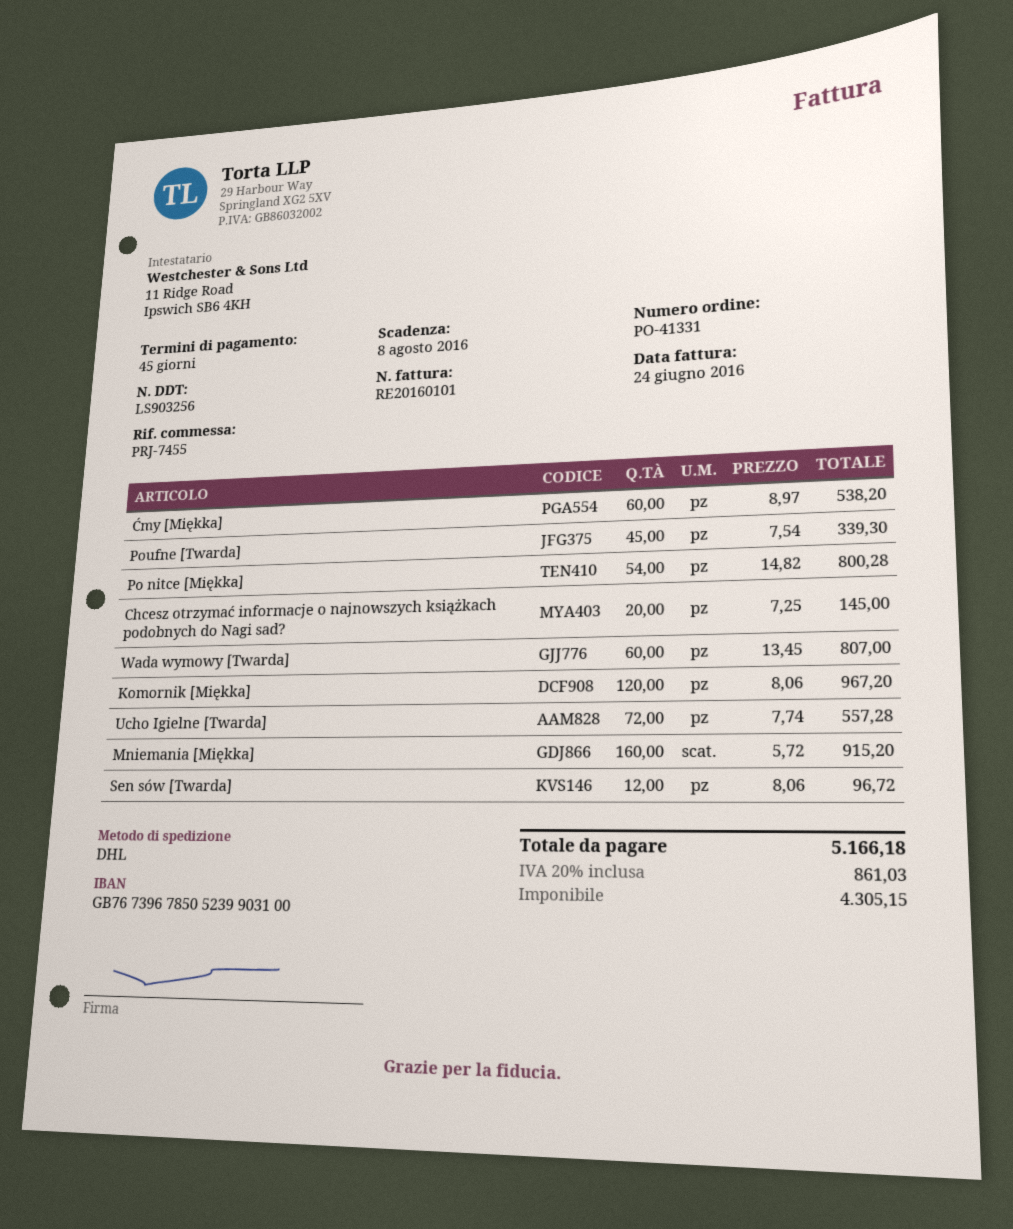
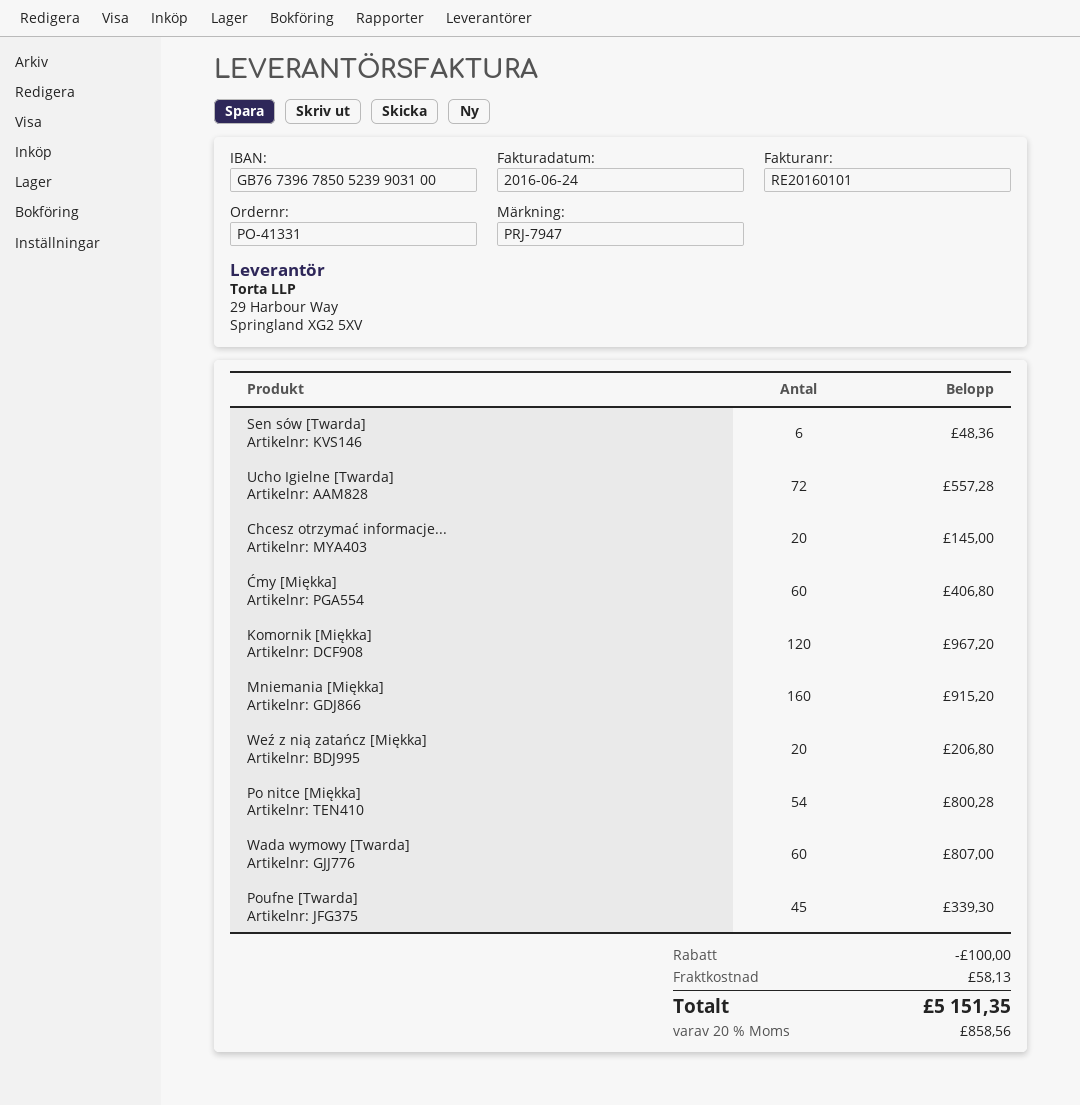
reference: PRJ-7455 -> PRJ-7947
Ćmy [Miękka]: 60 for 538.20 -> 60 for 406.80
Sen sów [Twarda]: 12 for 96.72 -> 6 for 48.36
Weź z nią zatańcz [Miękka]: none -> 20 for 206.80
discount: none -> 100.00
shipping: none -> 58.13
tax: 20% = 861.03 -> 20% = 858.56
total: 5166.18 -> 5151.35

